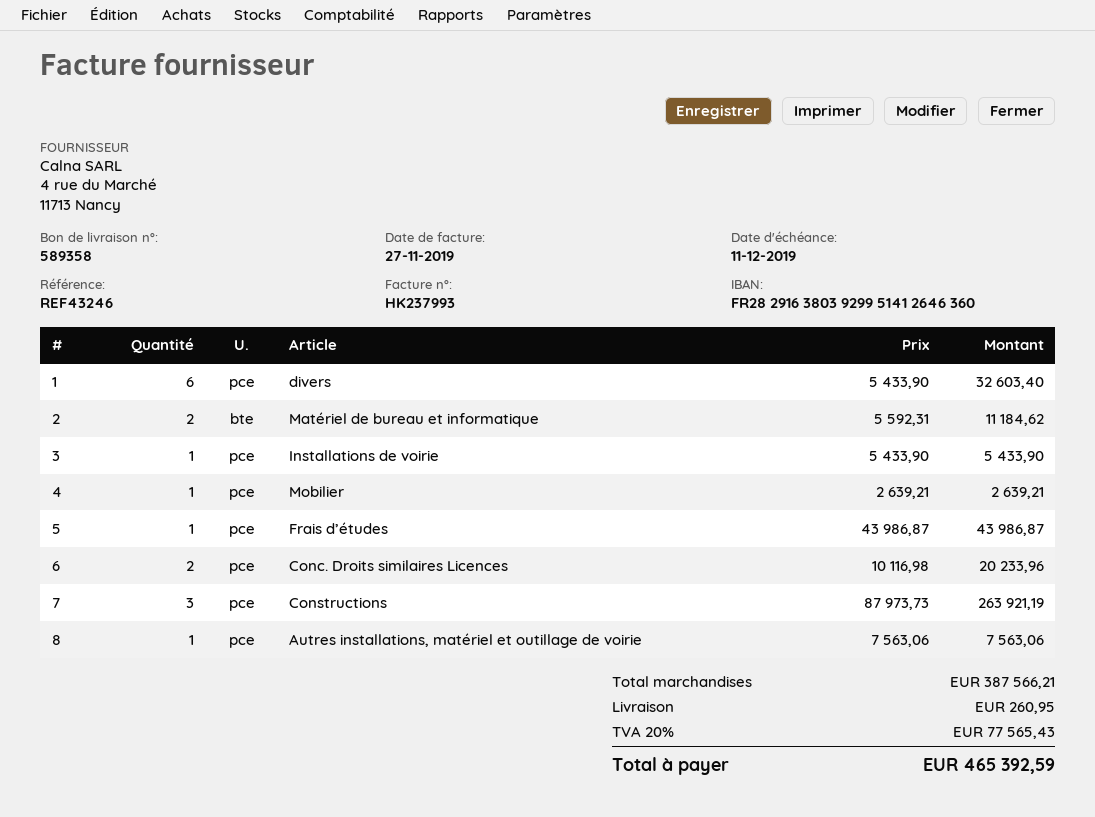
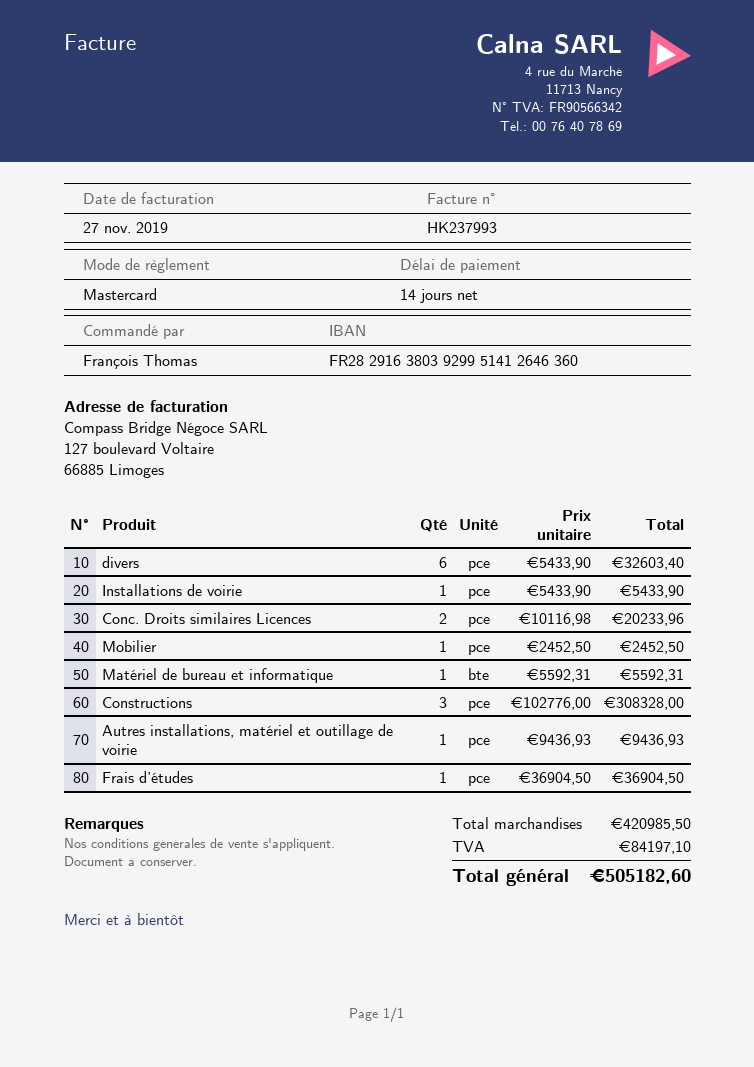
Matériel de bureau et informatique: 2 x 5592.31 = 11184.62 -> 1 x 5592.31 = 5592.31
Mobilier: 1 x 2639.21 = 2639.21 -> 1 x 2452.50 = 2452.50
Frais d’études: 1 x 43986.87 = 43986.87 -> 1 x 36904.50 = 36904.50
Constructions: 3 x 87973.73 = 263921.19 -> 3 x 102776.00 = 308328.00
Autres installations, matériel et outillage de voirie: 1 x 7563.06 = 7563.06 -> 1 x 9436.93 = 9436.93
subtotal: 387566.21 -> 420985.50
shipping: 260.95 -> none
tax: 77565.43 -> 84197.10
total: 465392.59 -> 505182.60

